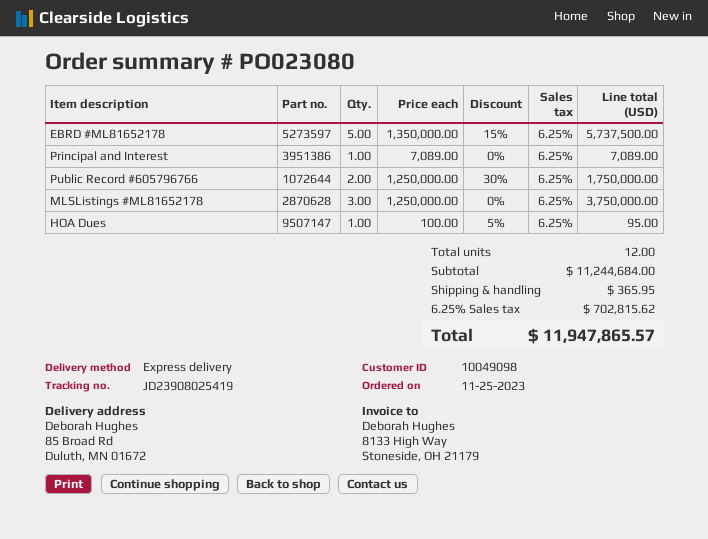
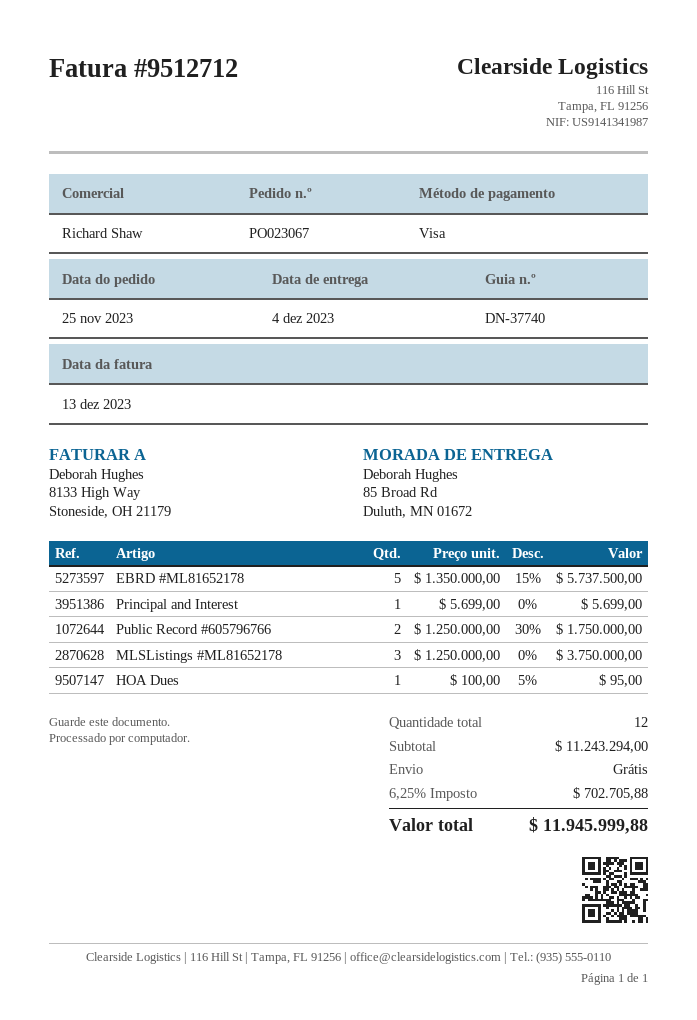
order number: PO023080 -> PO023067
Principal and Interest: 1 x 7089.00 = 7089.00 -> 1 x 5699.00 = 5699.00
subtotal: 11244684.00 -> 11243294.00
shipping: 365.95 -> 0.00
tax: 6.25% = 702815.62 -> 6.25% = 702705.88
total: 11947865.57 -> 11945999.88

